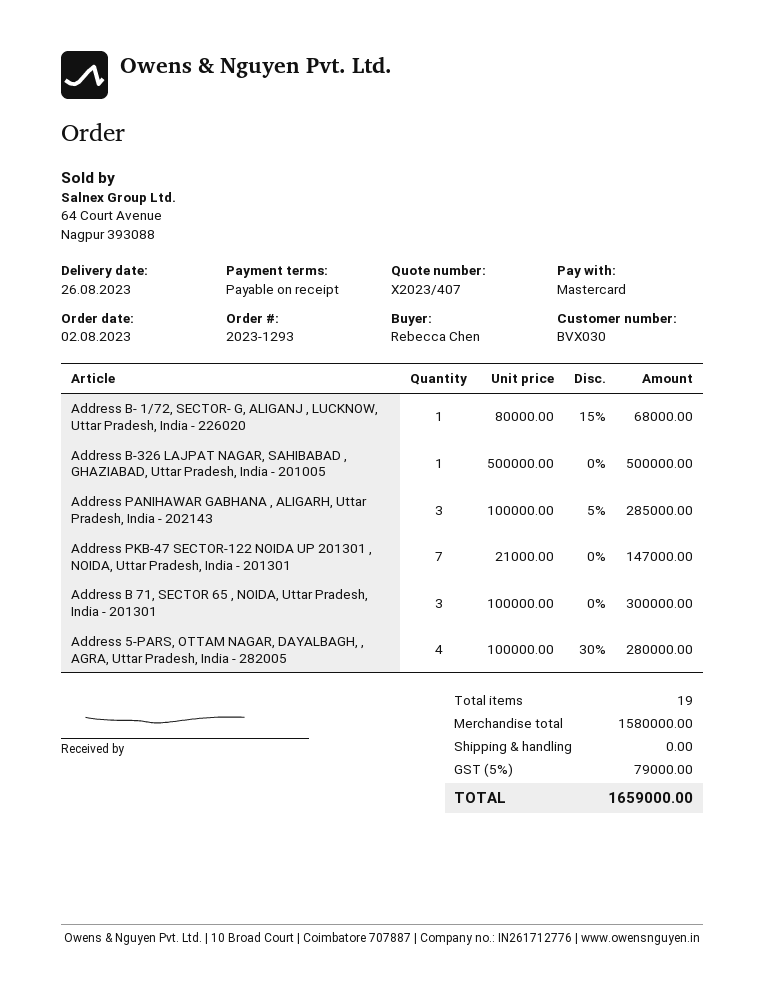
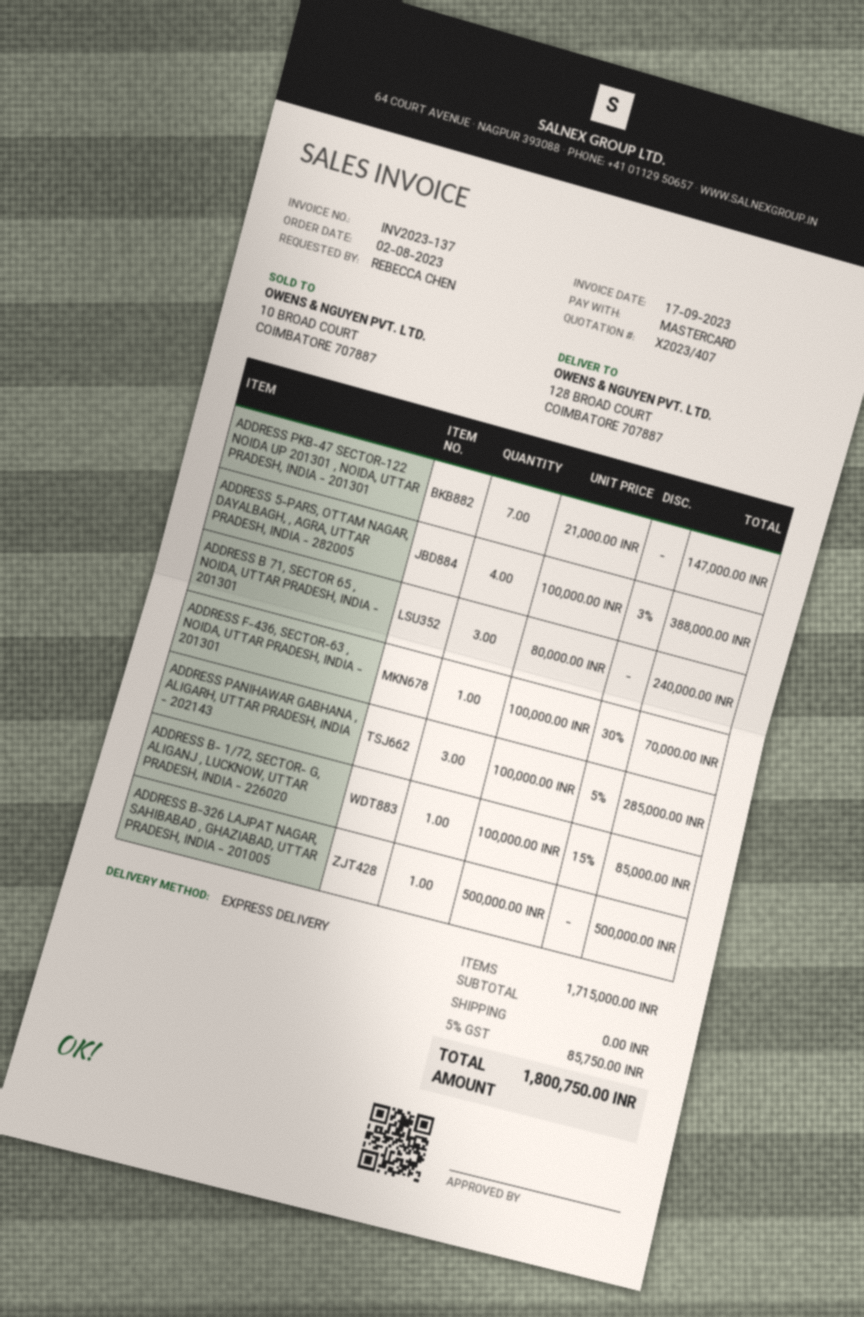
Address B- 1/72, SECTOR- G, ALIGANJ , LUCKNOW, Uttar Pradesh, India - 226020: 1 x 80000.00 - 15% = 68000.00 -> 1 x 100000.00 - 15% = 85000.00
Address B 71, SECTOR 65 , NOIDA, Uttar Pradesh, India - 201301: 3 x 100000.00 = 300000.00 -> 3 x 80000.00 = 240000.00
Address 5-PARS, OTTAM NAGAR, DAYALBAGH, , AGRA, Uttar Pradesh, India - 282005: 4 x 100000.00 - 30% = 280000.00 -> 4 x 100000.00 - 3% = 388000.00
ADDRESS F-436, SECTOR-63 , NOIDA, UTTAR PRADESH, INDIA - 201301: none -> 1 x 100000.00 - 30% = 70000.00
subtotal: 1580000.00 -> 1715000.00
tax: 5% = 79000.00 -> 5% = 85750.00
total: 1659000.00 -> 1800750.00

